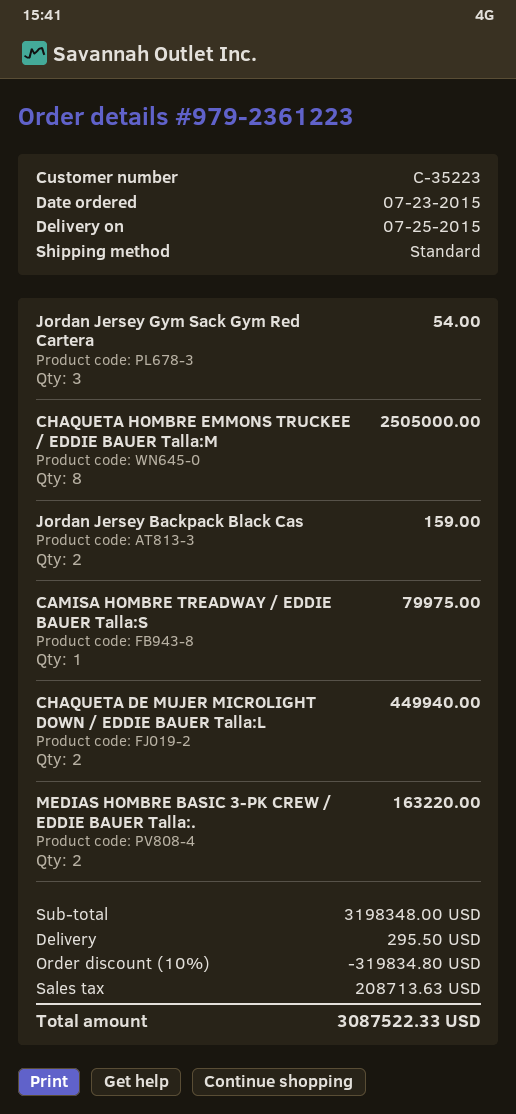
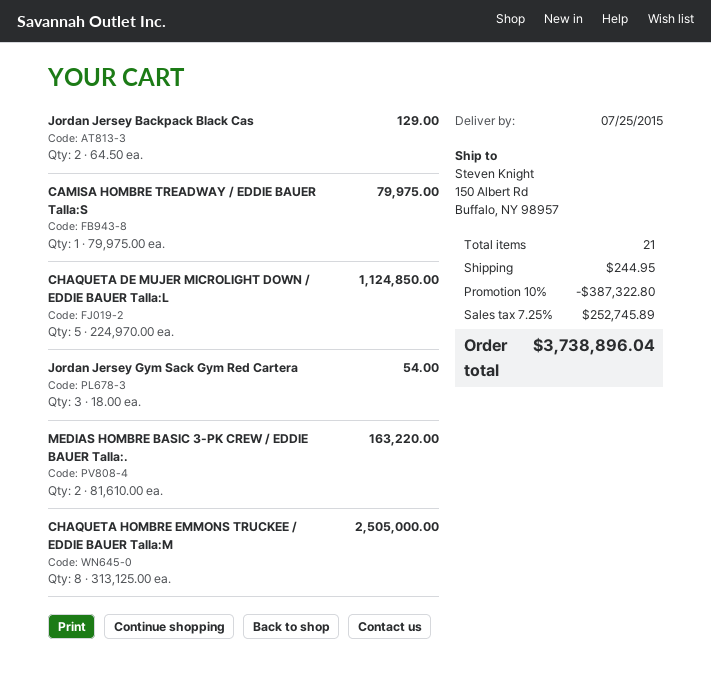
Jordan Jersey Backpack Black Cas: 2 for 159.00 -> 2 for 129.00
CHAQUETA DE MUJER MICROLIGHT DOWN / EDDIE BAUER Talla:L: 2 for 449940.00 -> 5 for 1124850.00
discount: 10% = 319834.80 -> 10% = 387322.80
shipping: 295.50 -> 244.95
tax: 208713.63 -> 252745.89
total: 3087522.33 -> 3738896.04

